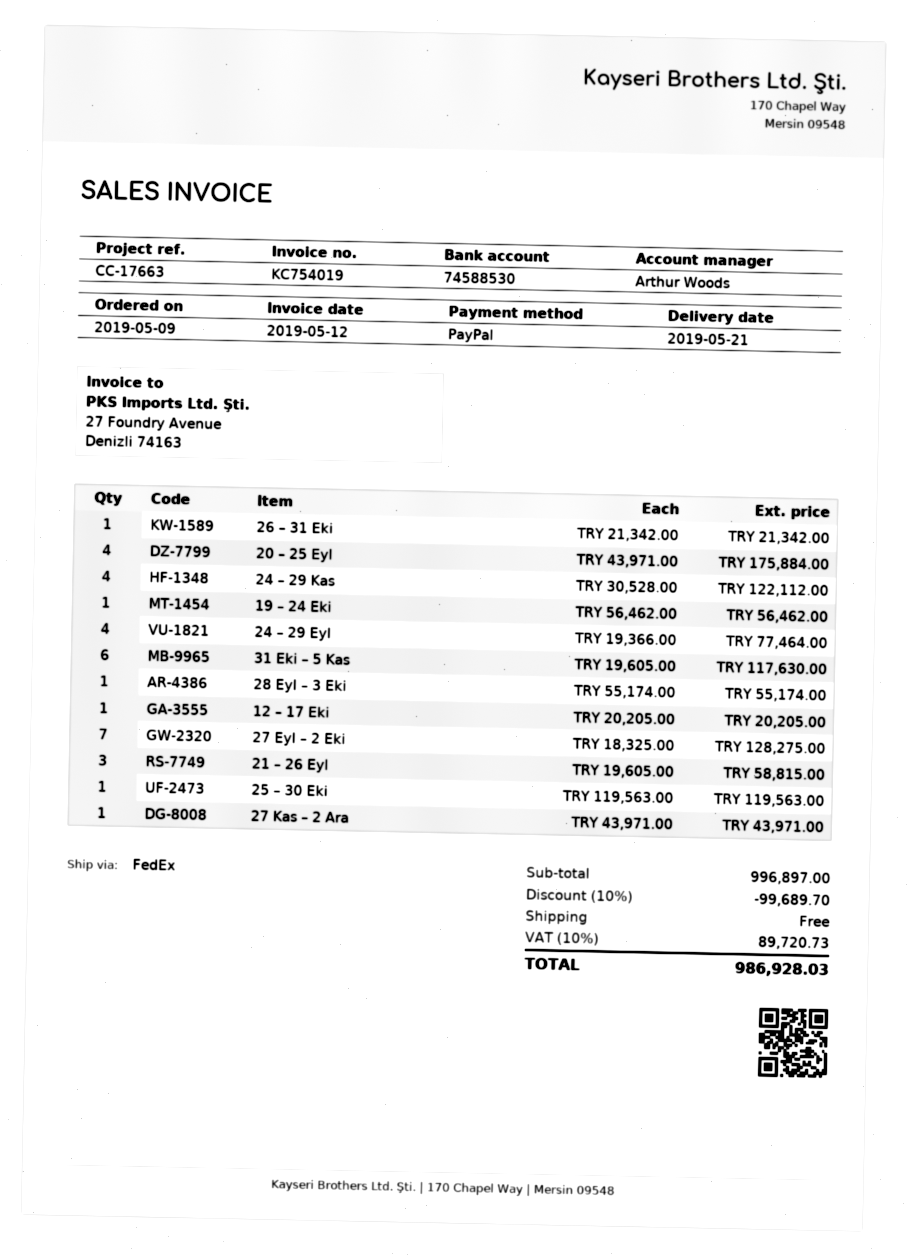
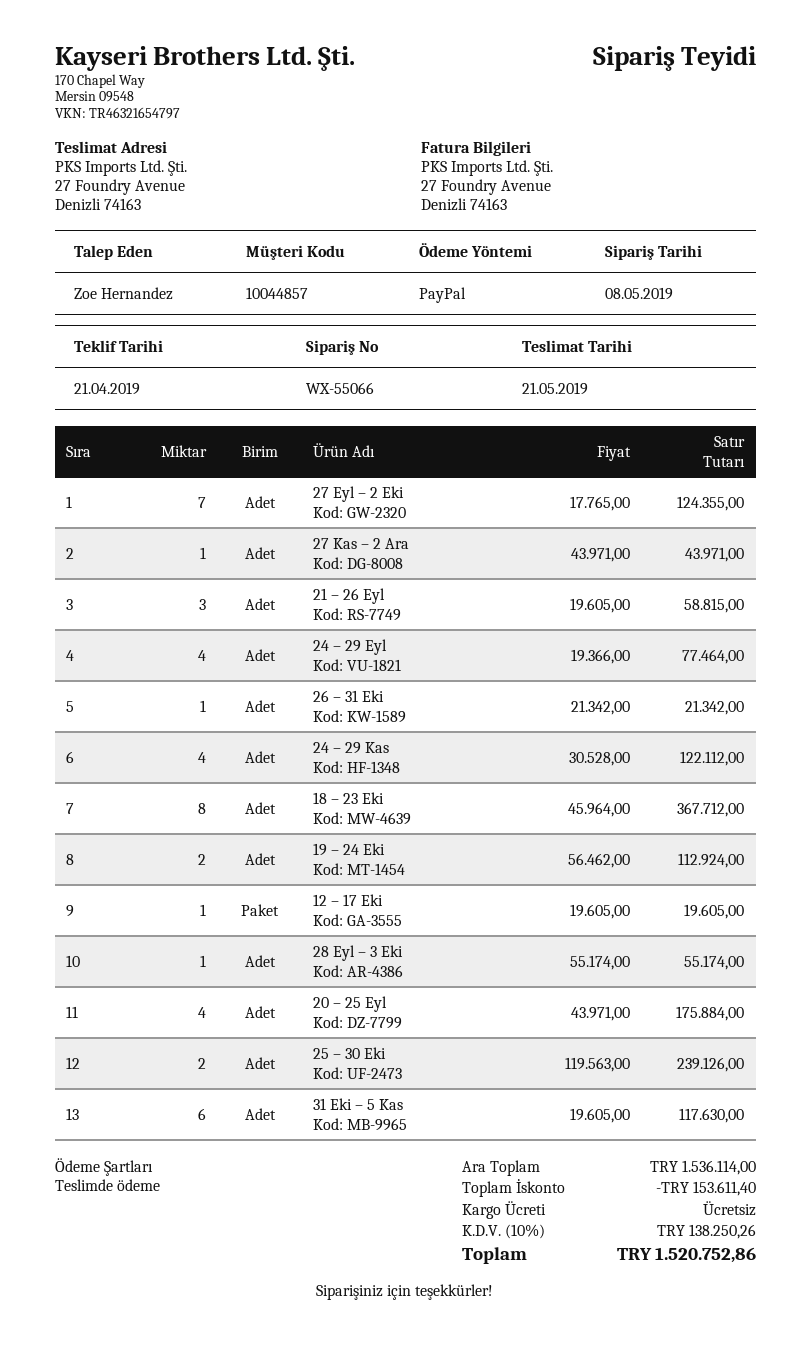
order date: 2019-05-09 -> 2019-05-08
19 – 24 Eki: 1 x 56462.00 = 56462.00 -> 2 x 56462.00 = 112924.00
12 – 17 Eki: 1 x 20205.00 = 20205.00 -> 1 x 19605.00 = 19605.00
27 Eyl – 2 Eki: 7 x 18325.00 = 128275.00 -> 7 x 17765.00 = 124355.00
25 – 30 Eki: 1 x 119563.00 = 119563.00 -> 2 x 119563.00 = 239126.00
18 – 23 Eki: none -> 8 x 45964.00 = 367712.00
subtotal: 996897.00 -> 1536114.00
discount: 99689.70 -> 153611.40
tax: 10% = 89720.73 -> 10% = 138250.26
total: 986928.03 -> 1520752.86

